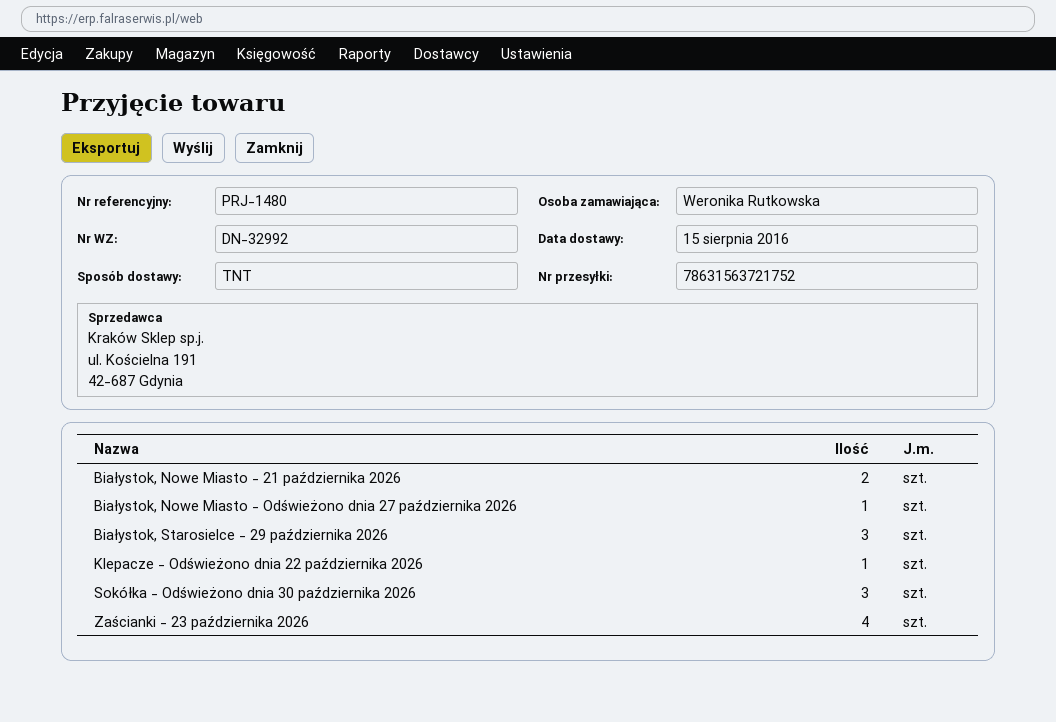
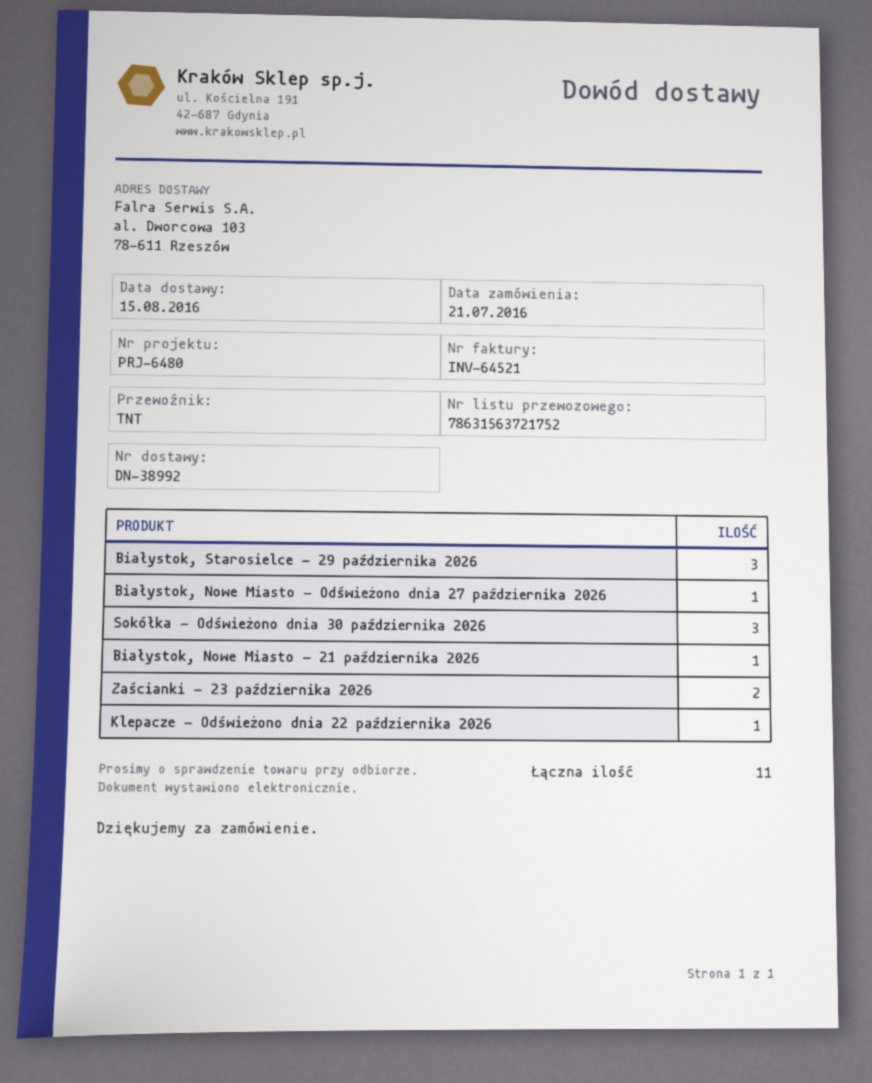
delivery note number: DN-32992 -> DN-38992
reference: PRJ-1480 -> PRJ-6480
Białystok, Nowe Miasto - 21 października 2026: 2 -> 1
Zaścianki - 23 października 2026: 4 -> 2

